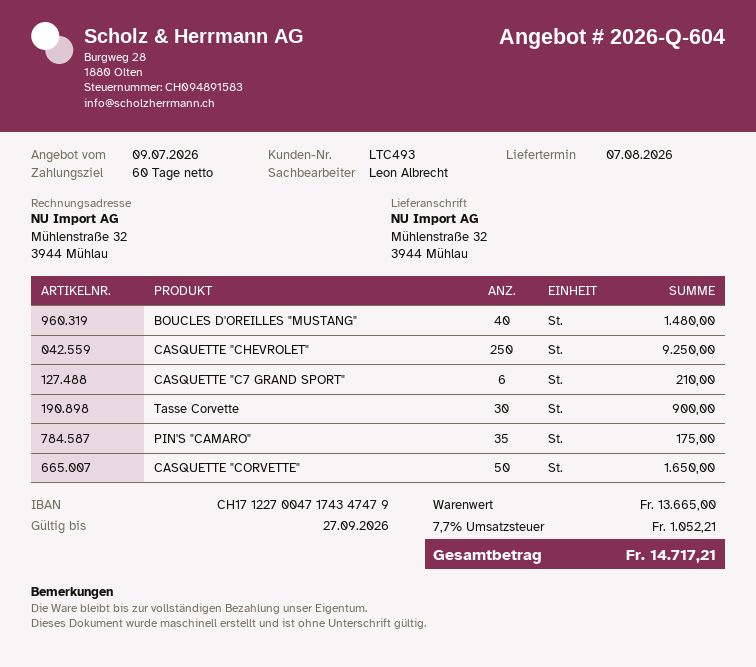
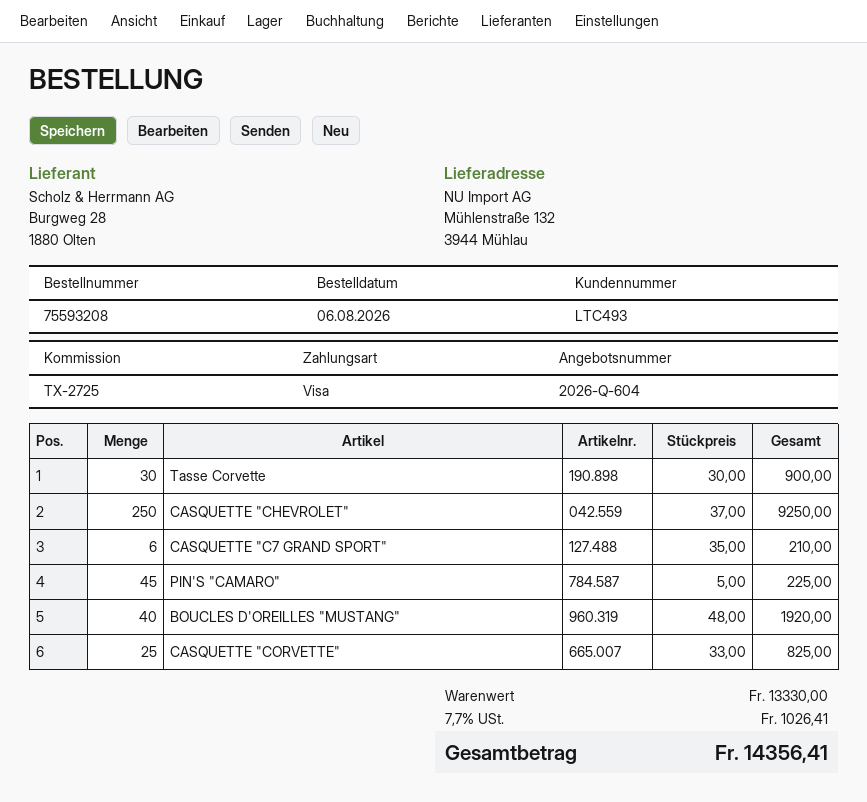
ship to: Mühlenstraße 32, 3944 Mühlau -> Mühlenstraße 132, 3944 Mühlau
BOUCLES D'OREILLES "MUSTANG": 40 for 1480.00 -> 40 for 1920.00
PIN'S "CAMARO": 35 for 175.00 -> 45 for 225.00
CASQUETTE "CORVETTE": 50 for 1650.00 -> 25 for 825.00
subtotal: 13665.00 -> 13330.00
tax: 7.7% = 1052.21 -> 7.7% = 1026.41
total: 14717.21 -> 14356.41

